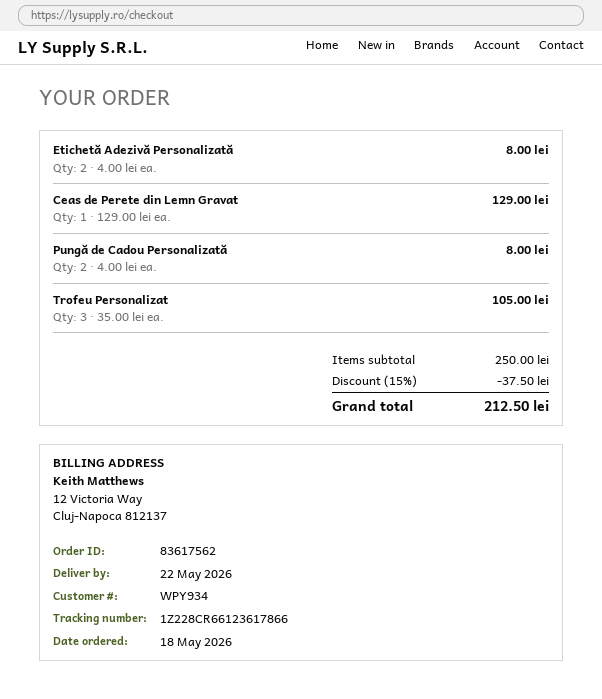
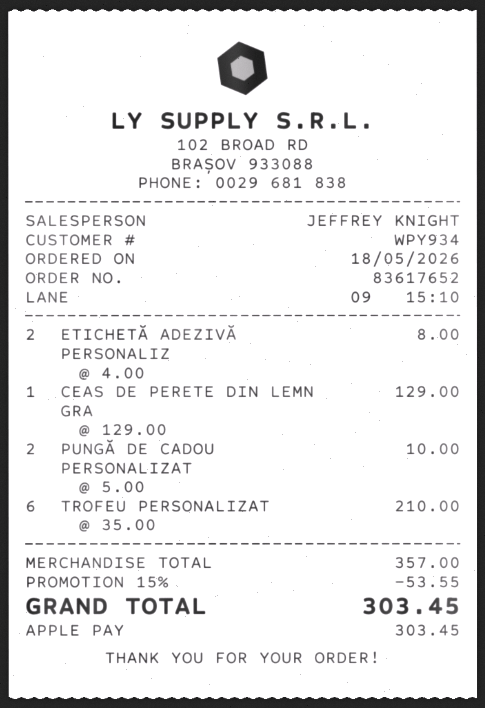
order number: 83617562 -> 83617652
Pungă de Cadou Personalizată: 2 x 4.00 = 8.00 -> 2 x 5.00 = 10.00
Trofeu Personalizat: 3 x 35.00 = 105.00 -> 6 x 35.00 = 210.00
subtotal: 250.00 -> 357.00
discount: 15% = 37.50 -> 15% = 53.55
total: 212.50 -> 303.45

